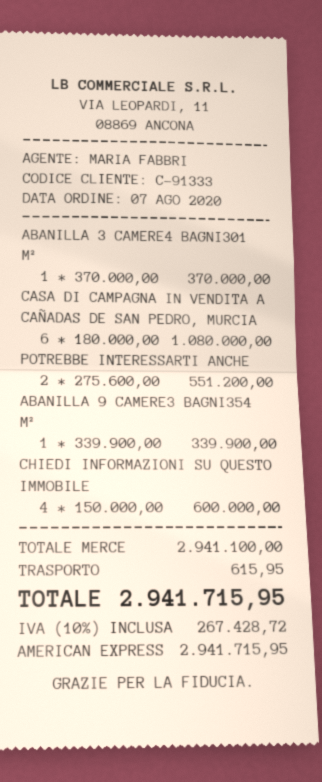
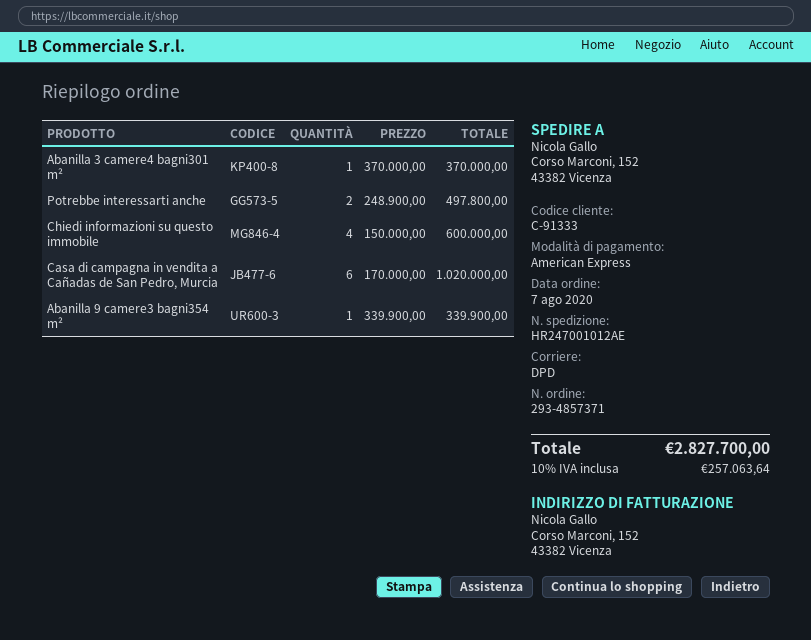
CASA DI CAMPAGNA IN VENDITA A CAÑADAS DE SAN PEDRO, MURCIA: 6 x 180000.00 = 1080000.00 -> 6 x 170000.00 = 1020000.00
POTREBBE INTERESSARTI ANCHE: 2 x 275600.00 = 551200.00 -> 2 x 248900.00 = 497800.00
shipping: 615.95 -> none
tax: 10% = 267428.72 -> 10% = 257063.64
total: 2941715.95 -> 2827700.00

